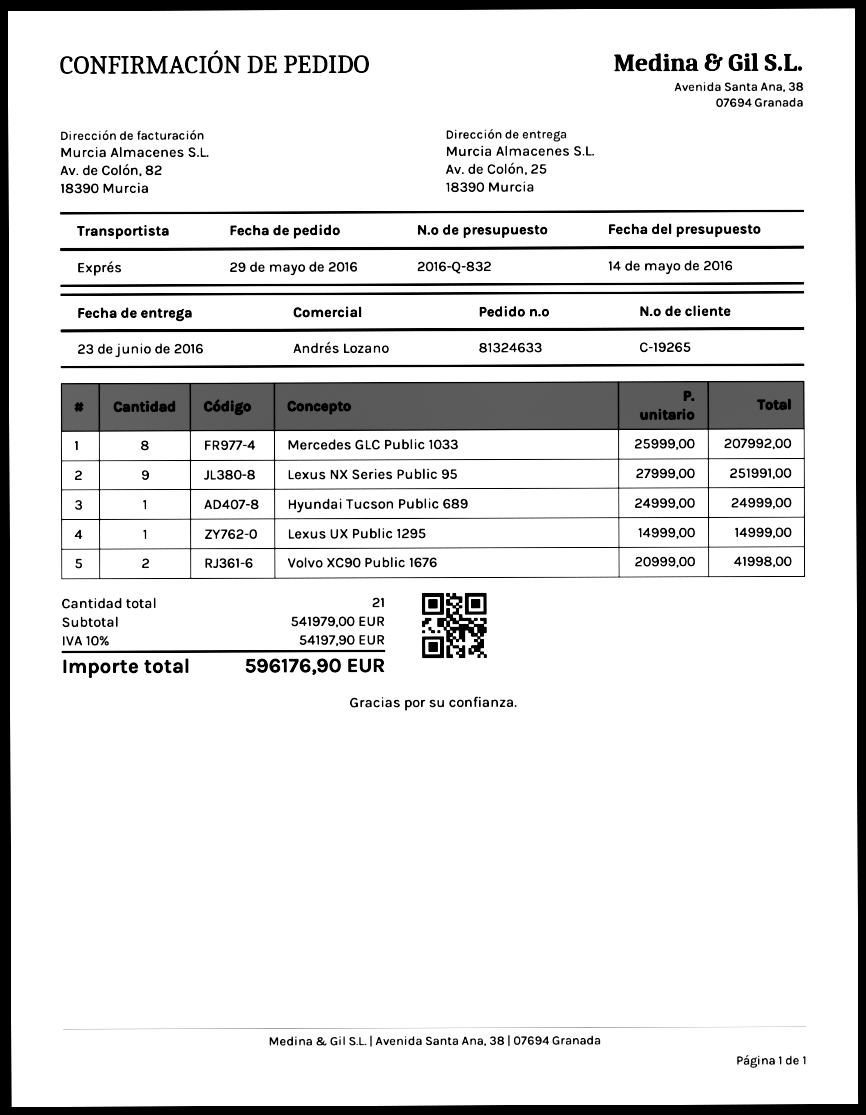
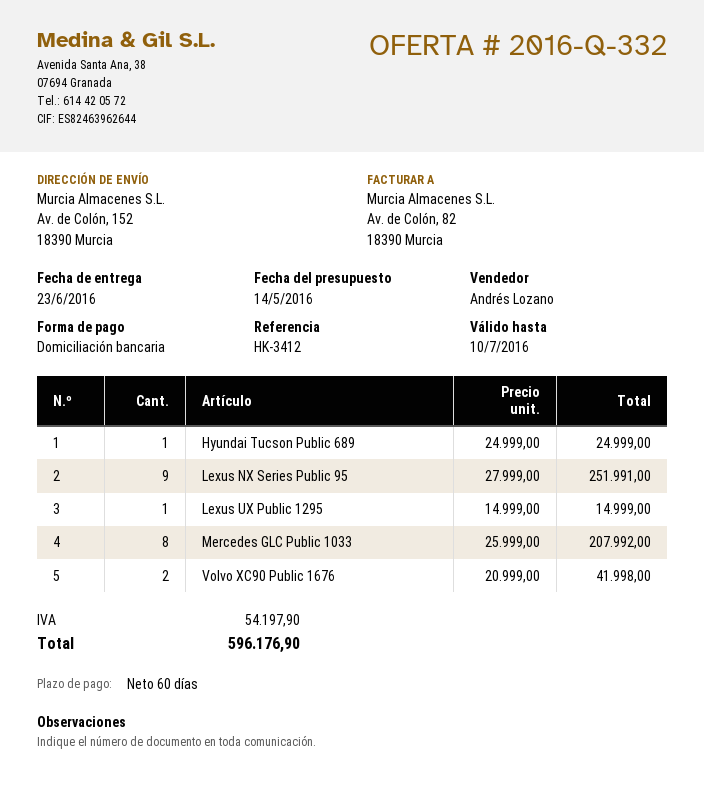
quote number: 2016-Q-832 -> 2016-Q-332
ship to: Av. de Colón, 25, 18390 Murcia -> Av. de Colón, 152, 18390 Murcia

